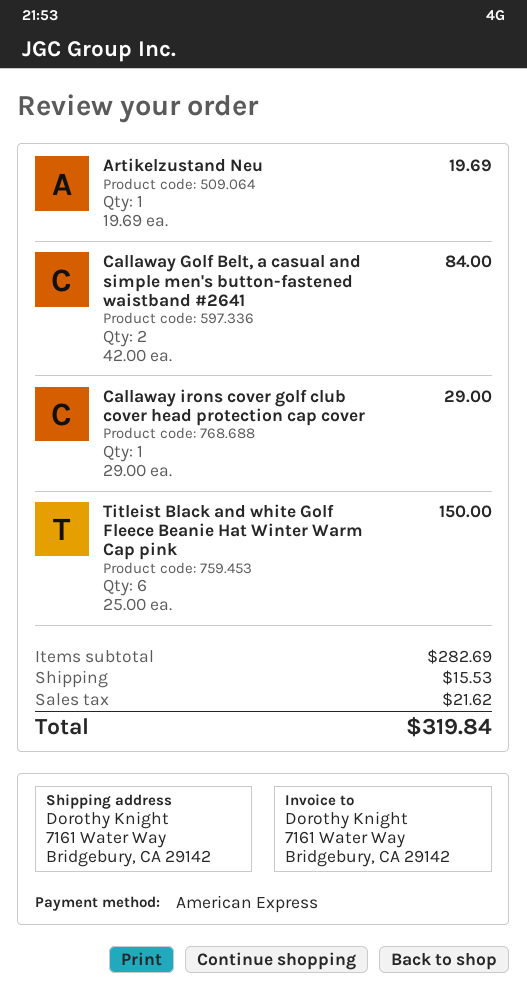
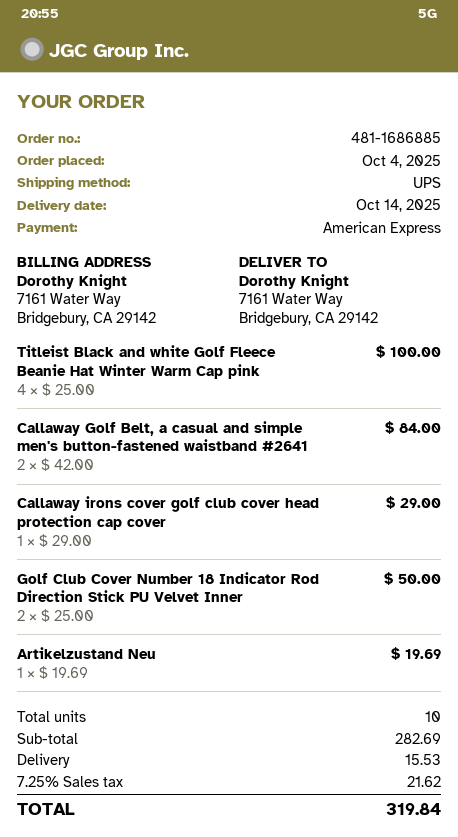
Titleist Black and white Golf Fleece Beanie Hat Winter Warm Cap pink: 6 x 25.00 = 150.00 -> 4 x 25.00 = 100.00
Golf Club Cover Number 18 Indicator Rod Direction Stick PU Velvet Inner: none -> 2 x 25.00 = 50.00

